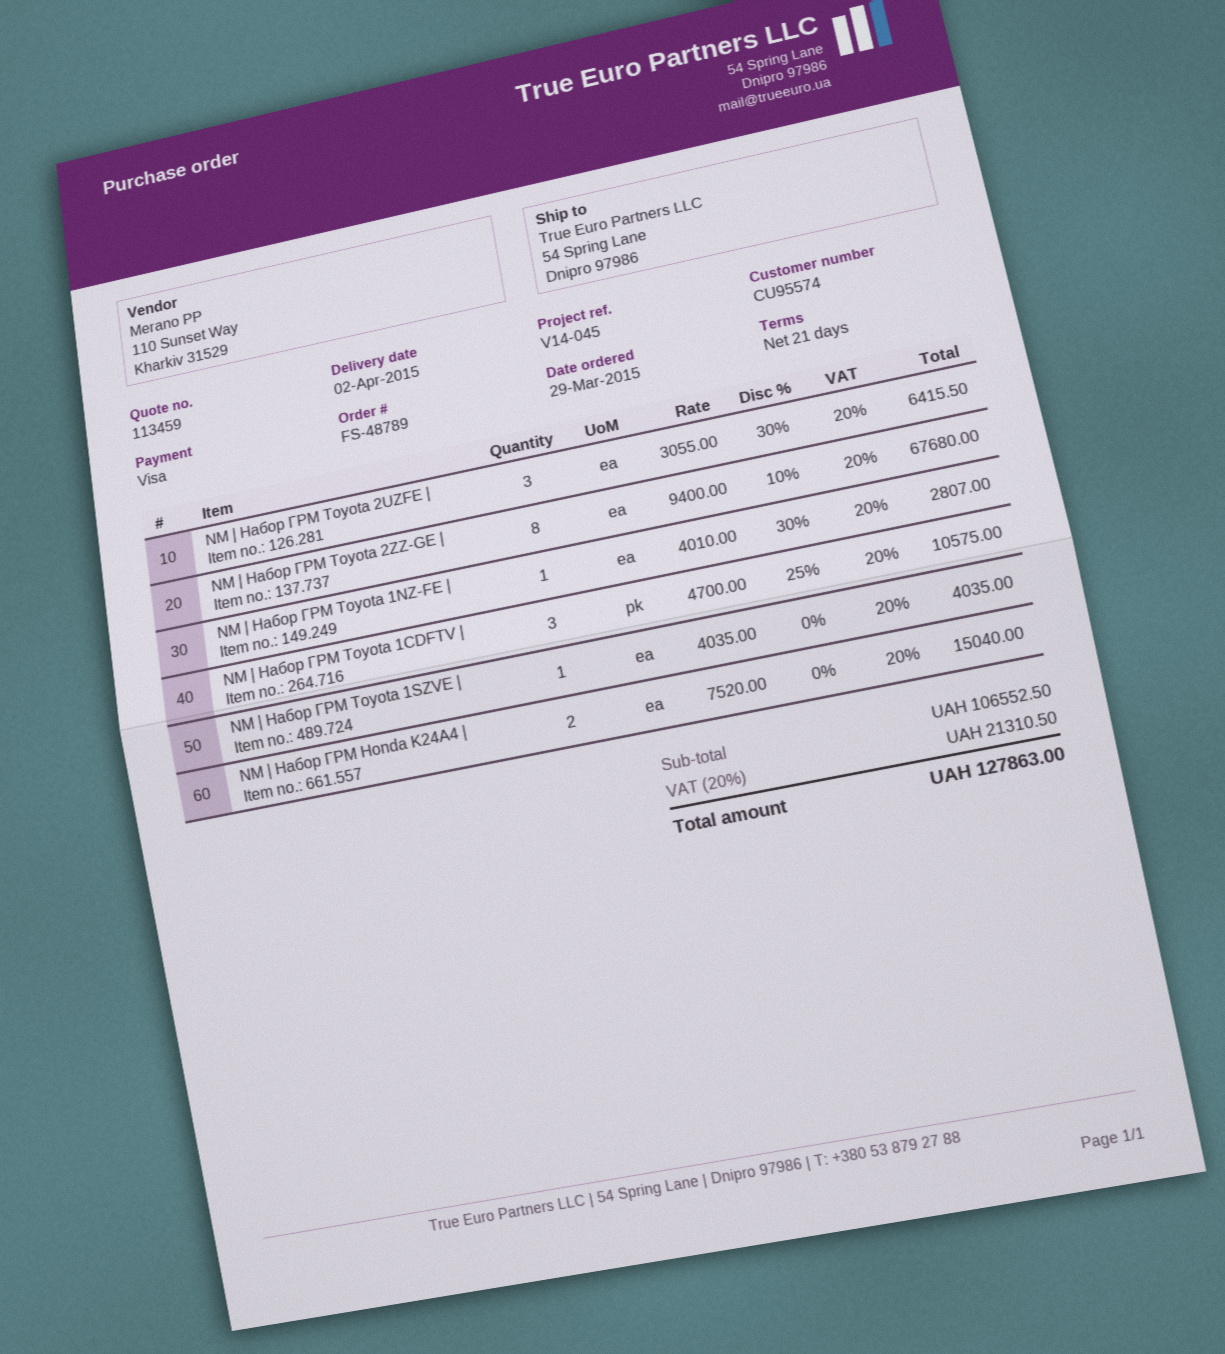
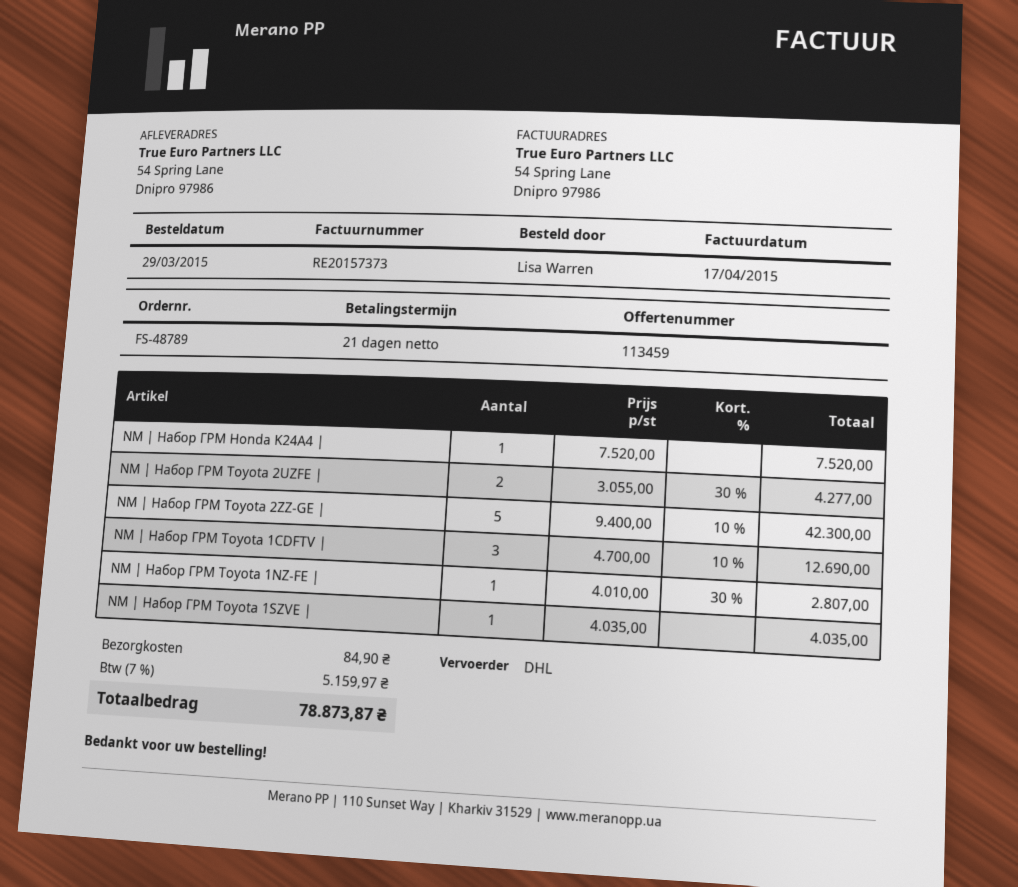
NM | Набор ГРМ Toyota 2UZFE |: 3 x 3055.00 - 30% = 6415.50 -> 2 x 3055.00 - 30% = 4277.00
NM | Набор ГРМ Toyota 2ZZ-GE |: 8 x 9400.00 - 10% = 67680.00 -> 5 x 9400.00 - 10% = 42300.00
NM | Набор ГРМ Toyota 1CDFTV |: 3 x 4700.00 - 25% = 10575.00 -> 3 x 4700.00 - 10% = 12690.00
NM | Набор ГРМ Honda K24A4 |: 2 x 7520.00 = 15040.00 -> 1 x 7520.00 = 7520.00
shipping: none -> 84.90
tax: 20% = 21310.50 -> 7% = 5159.97
total: 127863.00 -> 78873.87

